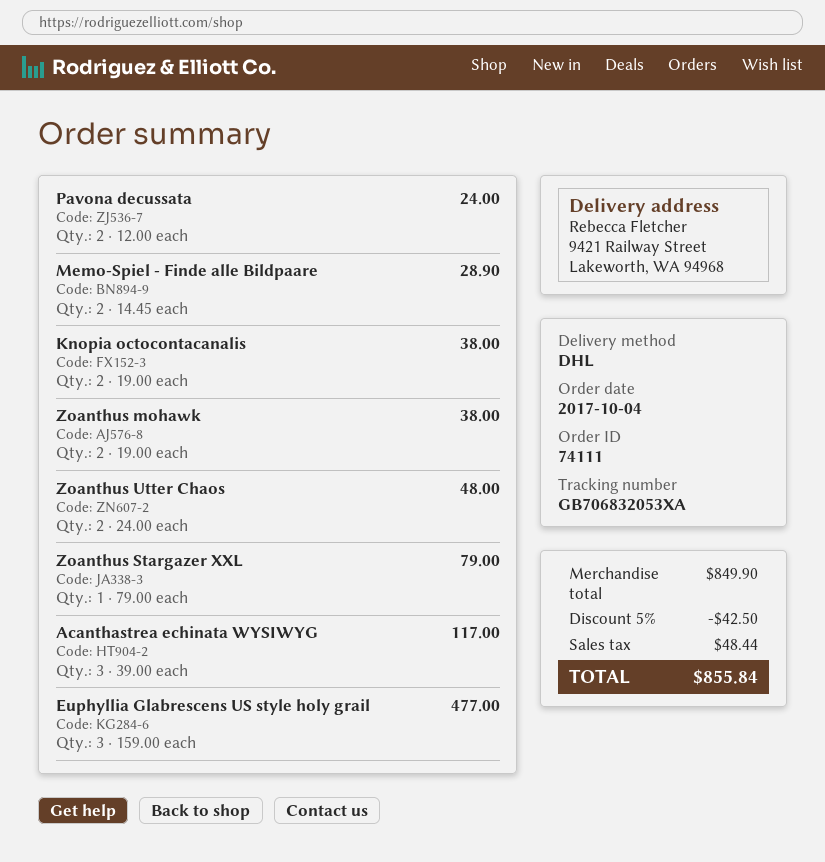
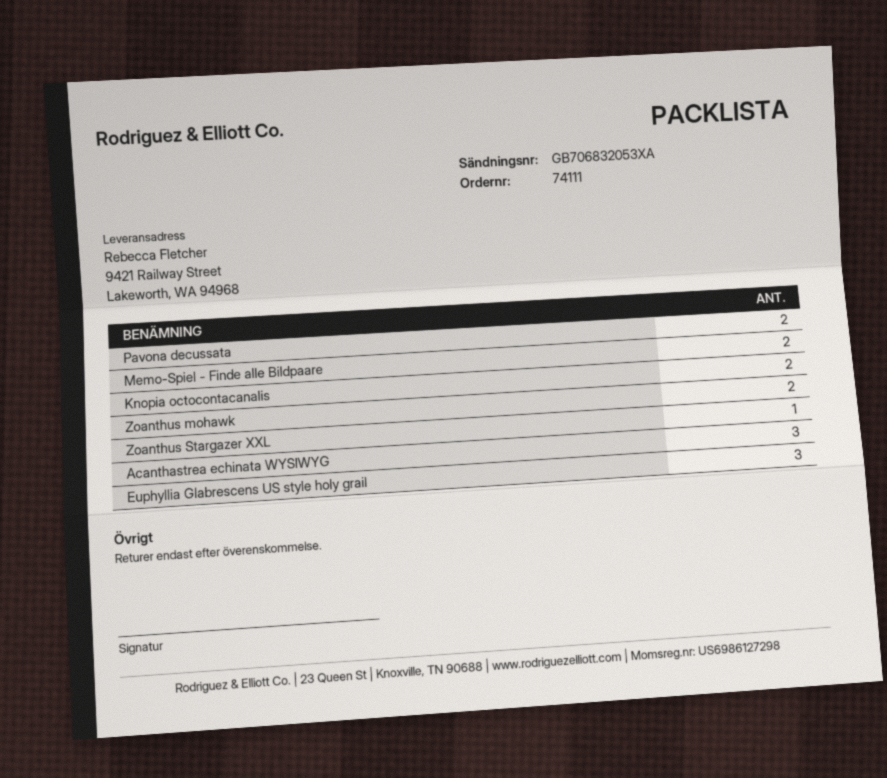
Zoanthus Utter Chaos: 2 -> none

